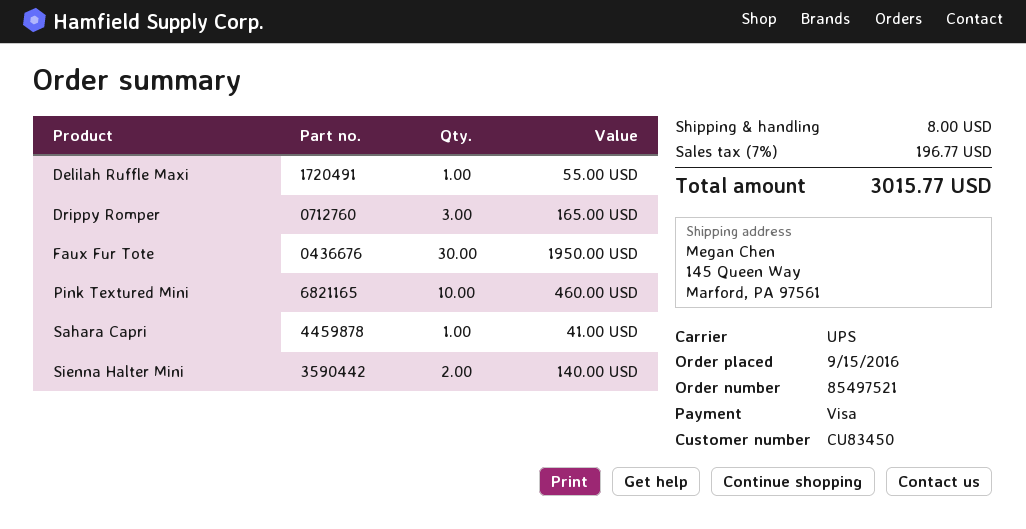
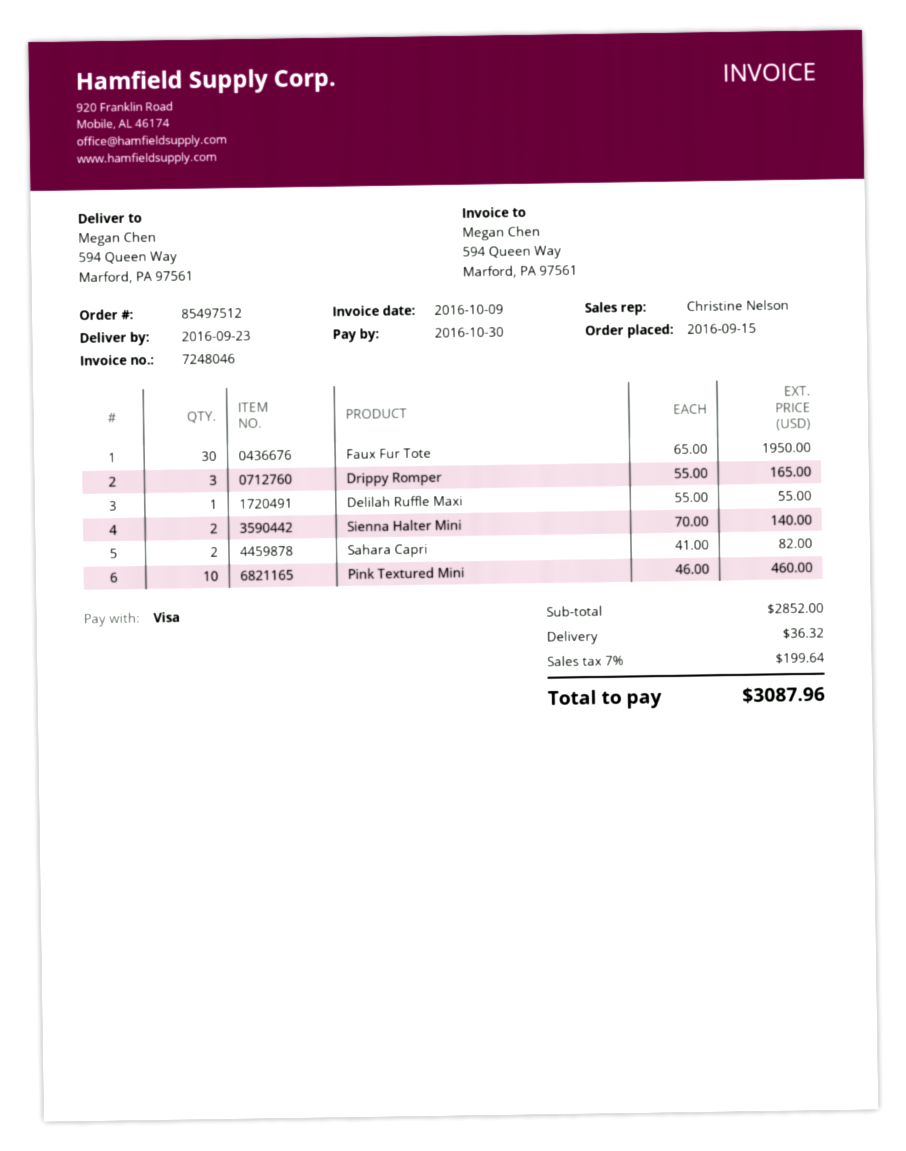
order number: 85497521 -> 85497512
ship to: 145 Queen Way, Marford, PA 97561 -> 594 Queen Way, Marford, PA 97561
Sahara Capri: 1 for 41.00 -> 2 for 82.00
shipping: 8.00 -> 36.32
tax: 7% = 196.77 -> 7% = 199.64
total: 3015.77 -> 3087.96

